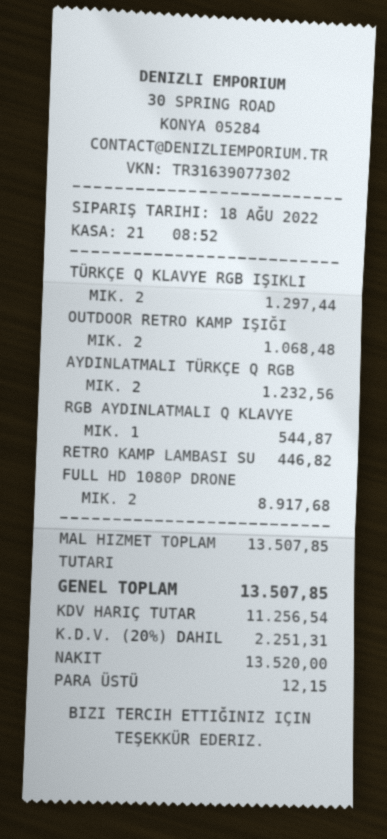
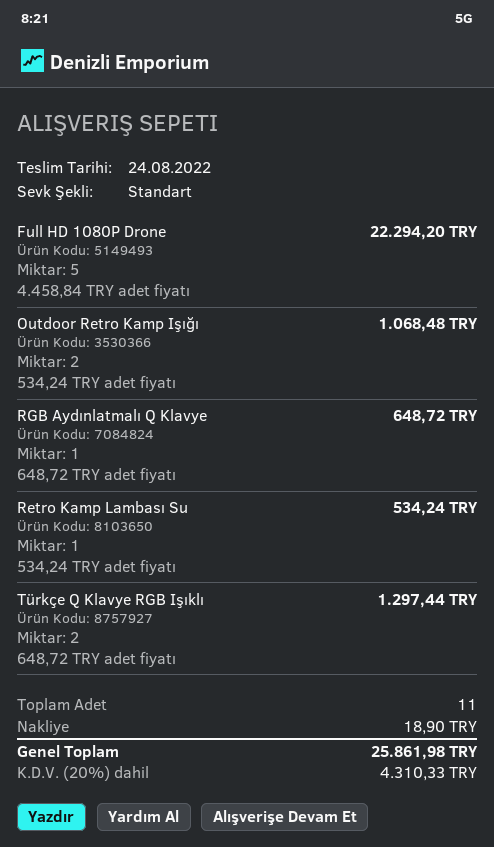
AYDINLATMALI TÜRKÇE Q RGB: 2 for 1232.56 -> none
RGB AYDINLATMALI Q KLAVYE: 1 for 544.87 -> 1 for 648.72
RETRO KAMP LAMBASI SU: 1 for 446.82 -> 1 for 534.24
FULL HD 1080P DRONE: 2 for 8917.68 -> 5 for 22294.20
shipping: none -> 18.90
tax: 20% = 2251.31 -> 20% = 4310.33
total: 13507.85 -> 25861.98

